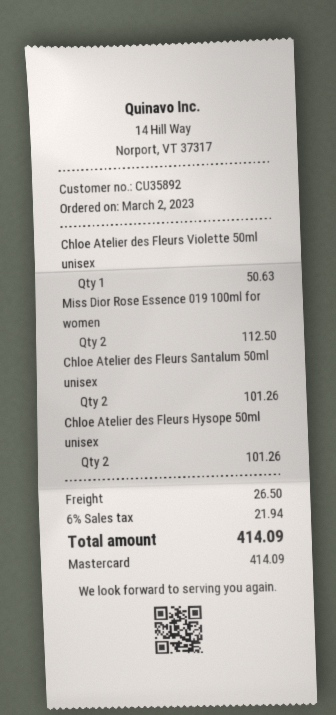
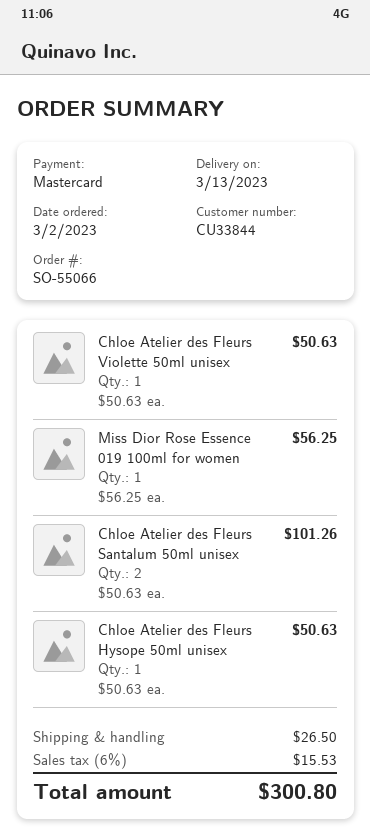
customer number: CU35892 -> CU33844
Miss Dior Rose Essence 019 100ml for women: 2 for 112.50 -> 1 for 56.25
Chloe Atelier des Fleurs Hysope 50ml unisex: 2 for 101.26 -> 1 for 50.63
tax: 6% = 21.94 -> 6% = 15.53
total: 414.09 -> 300.80

